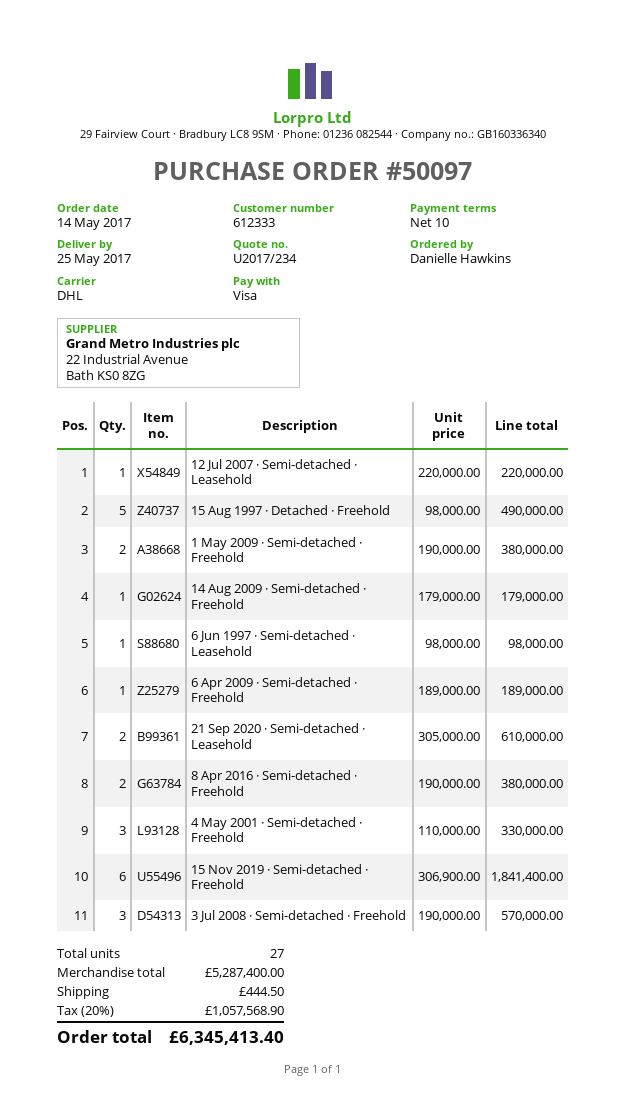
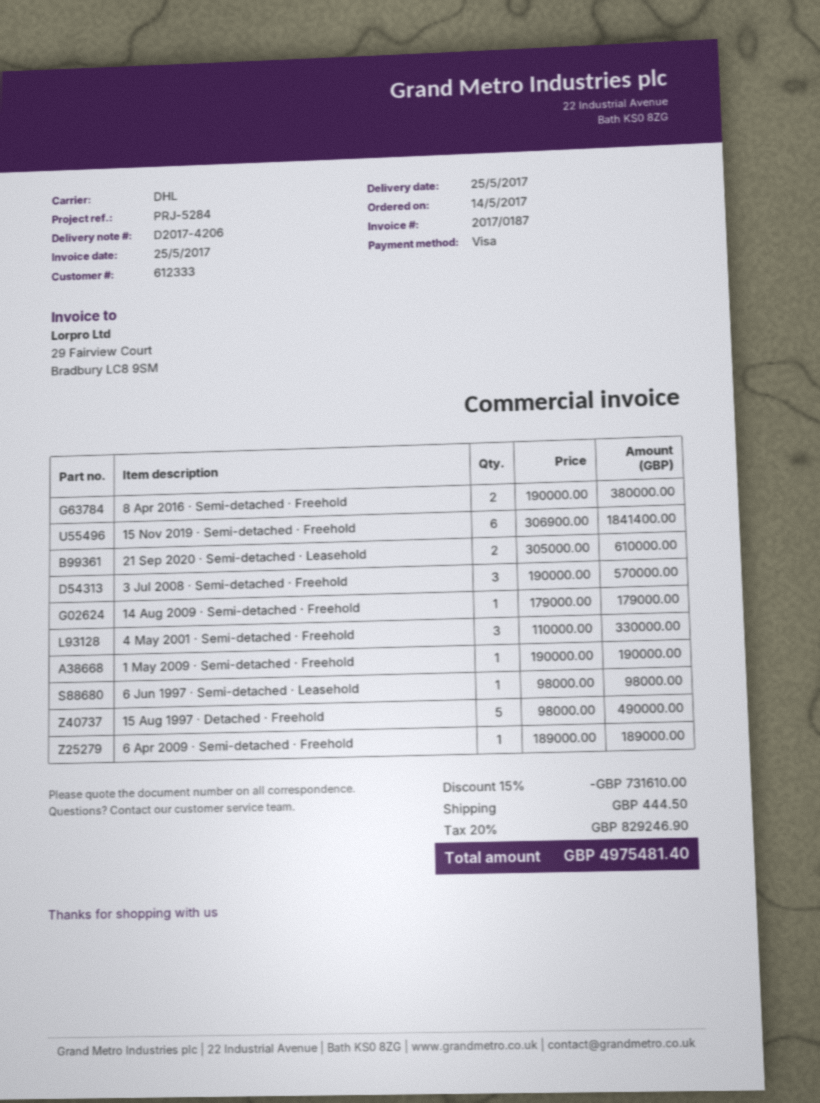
12 Jul 2007 · Semi-detached · Leasehold: 1 x 220000.00 = 220000.00 -> none
1 May 2009 · Semi-detached · Freehold: 2 x 190000.00 = 380000.00 -> 1 x 190000.00 = 190000.00
discount: none -> 15% = 731610.00
tax: 20% = 1057568.90 -> 20% = 829246.90
total: 6345413.40 -> 4975481.40

